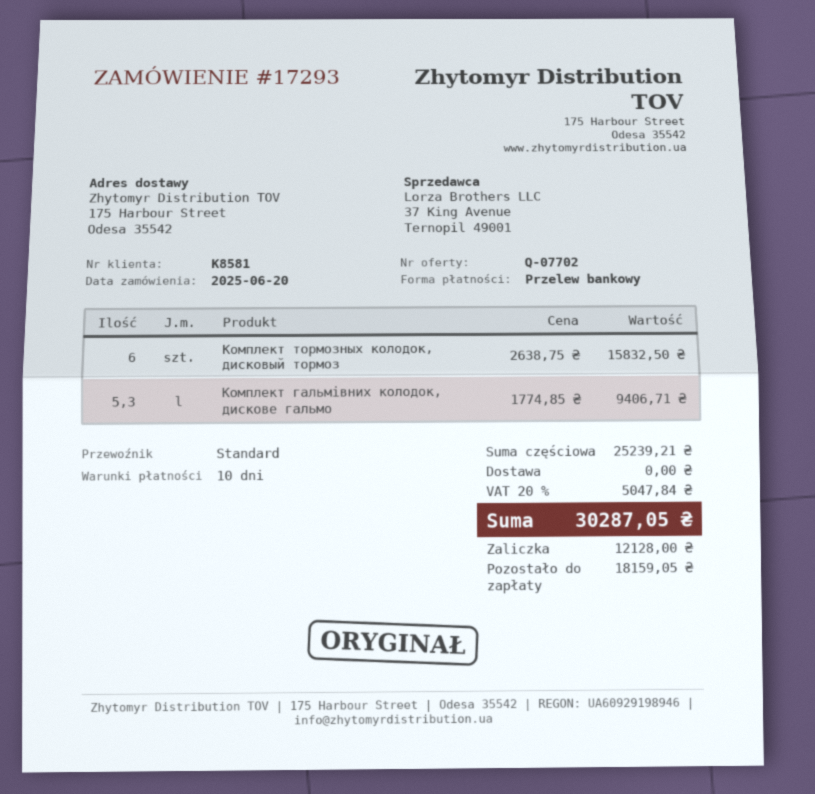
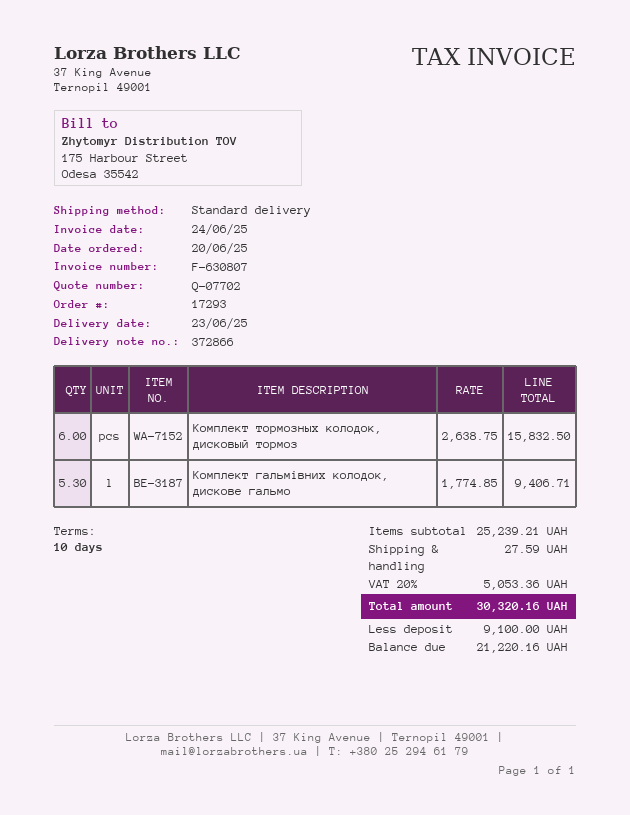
shipping: 0.00 -> 27.59
tax: 20% = 5047.84 -> 20% = 5053.36
total: 30287.05 -> 30320.16
deposit: 12128.00 -> 9100.00
balance: 18159.05 -> 21220.16

